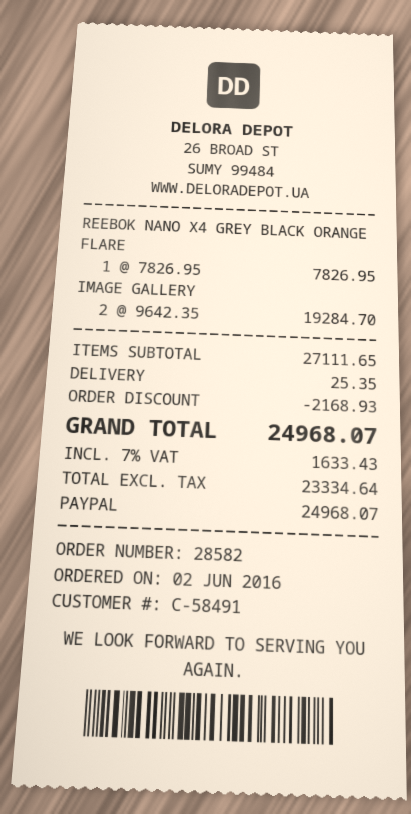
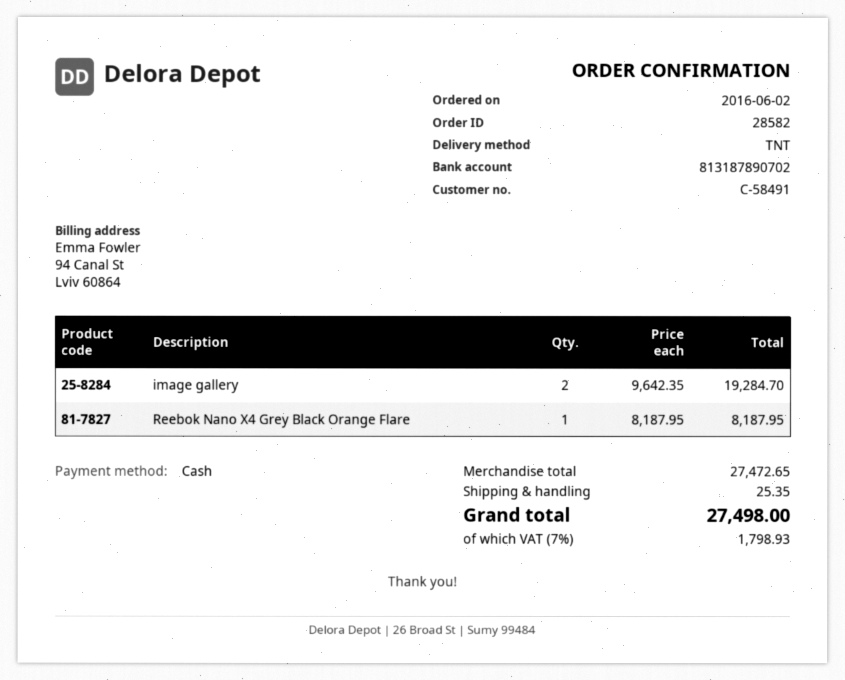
payment method: PayPal -> cash
REEBOK NANO X4 GREY BLACK ORANGE FLARE: 1 x 7826.95 = 7826.95 -> 1 x 8187.95 = 8187.95
subtotal: 27111.65 -> 27472.65
discount: 2168.93 -> none
tax: 7% = 1633.43 -> 7% = 1798.93
total: 24968.07 -> 27498.00

